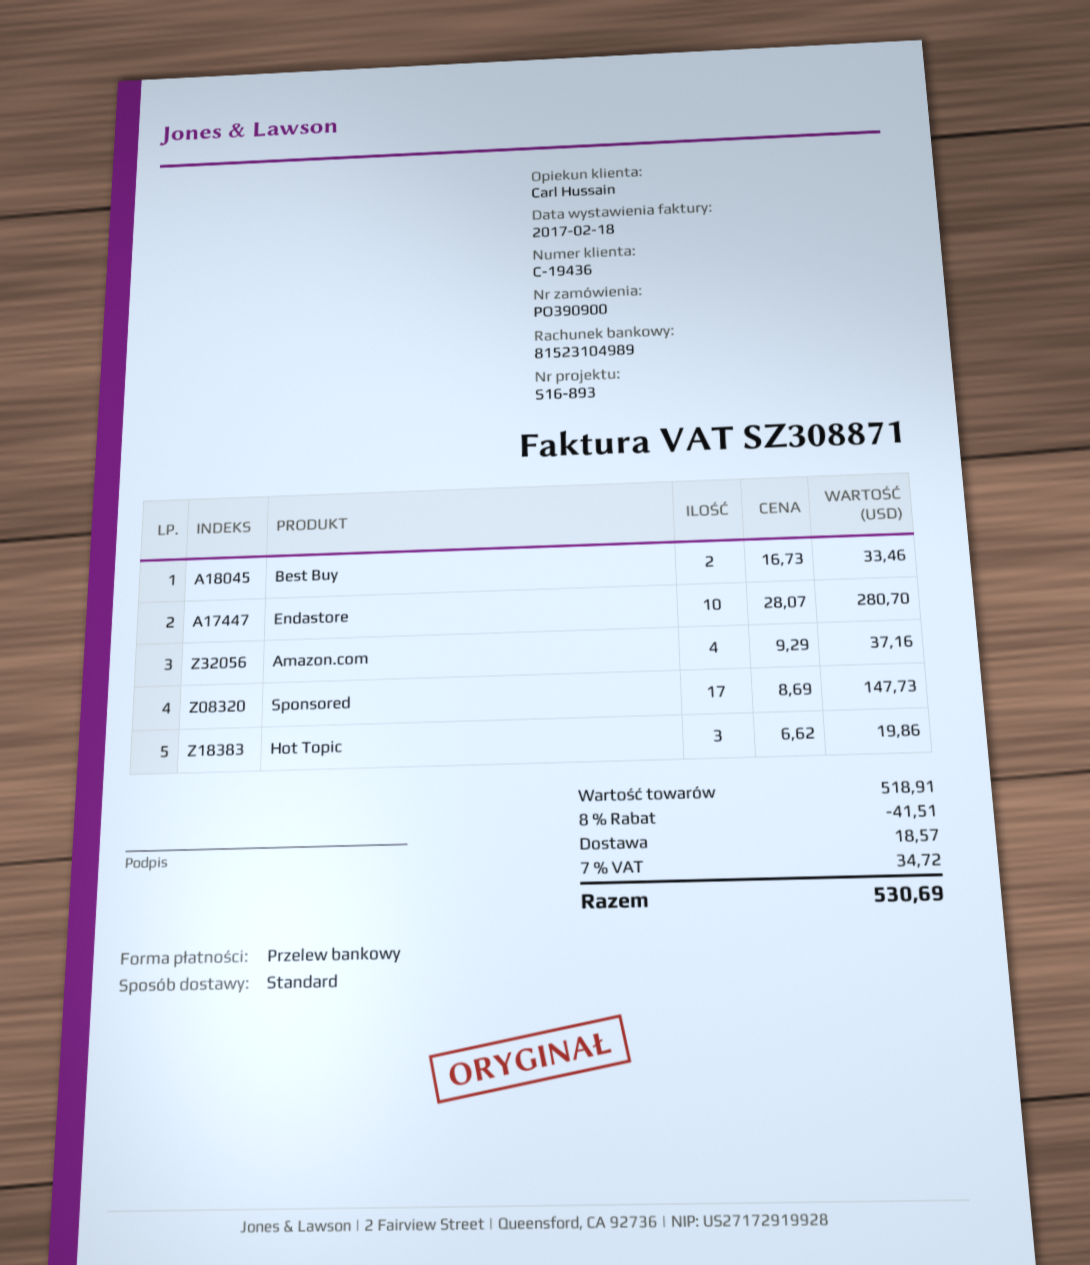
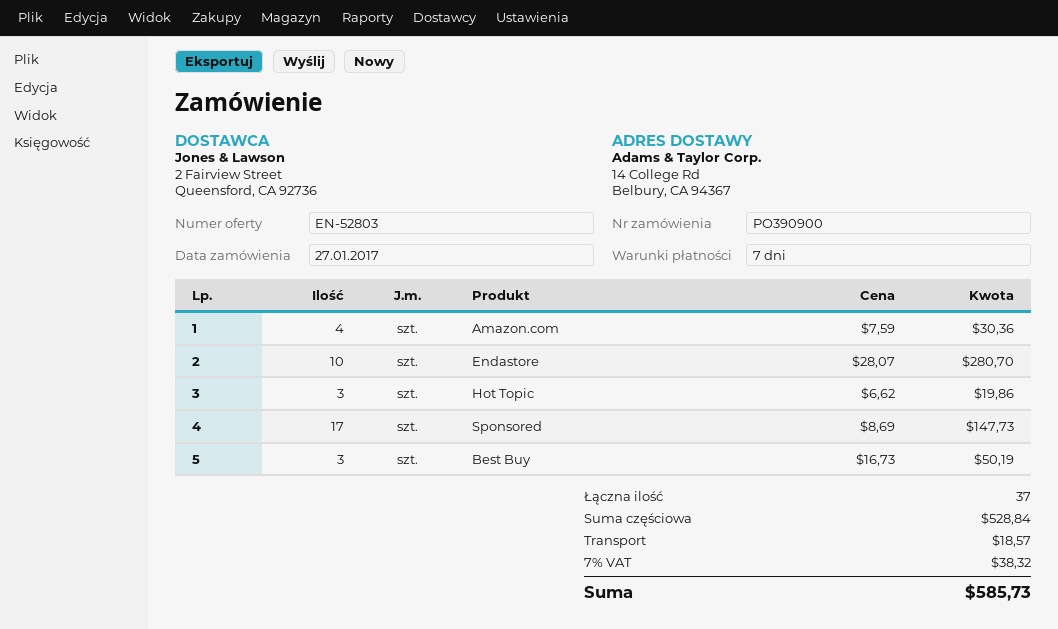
Best Buy: 2 x 16.73 = 33.46 -> 3 x 16.73 = 50.19
Amazon.com: 4 x 9.29 = 37.16 -> 4 x 7.59 = 30.36
subtotal: 518.91 -> 528.84
discount: 8% = 41.51 -> none
tax: 7% = 34.72 -> 7% = 38.32
total: 530.69 -> 585.73

